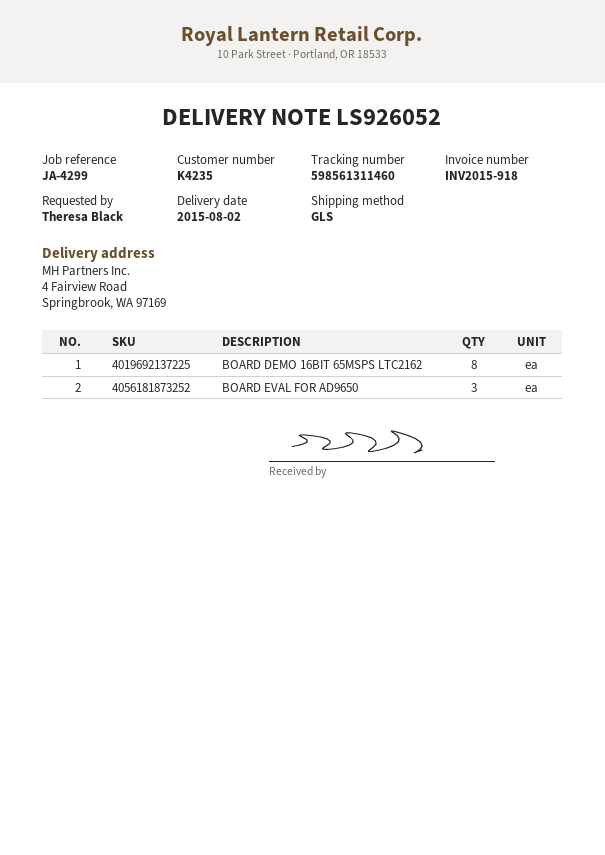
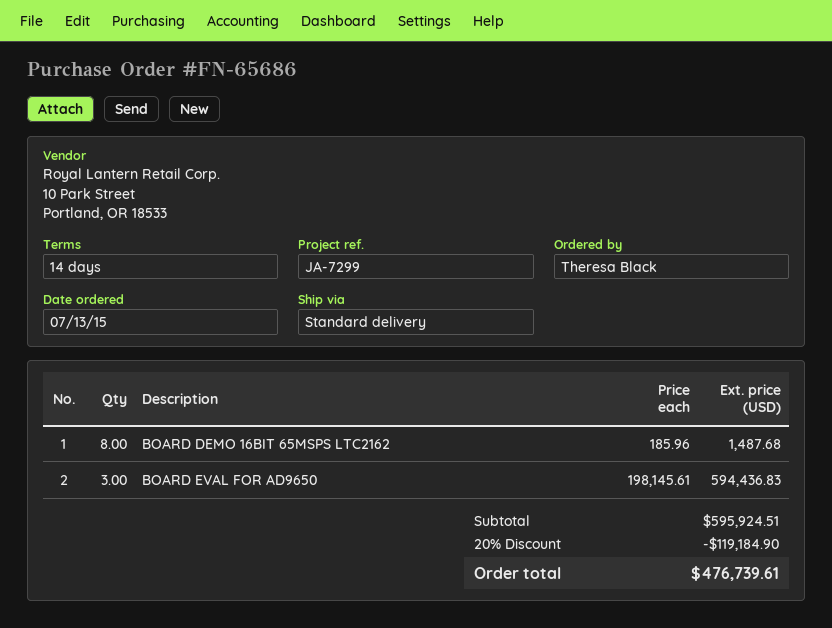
reference: JA-4299 -> JA-7299
shipping method: GLS -> standard

